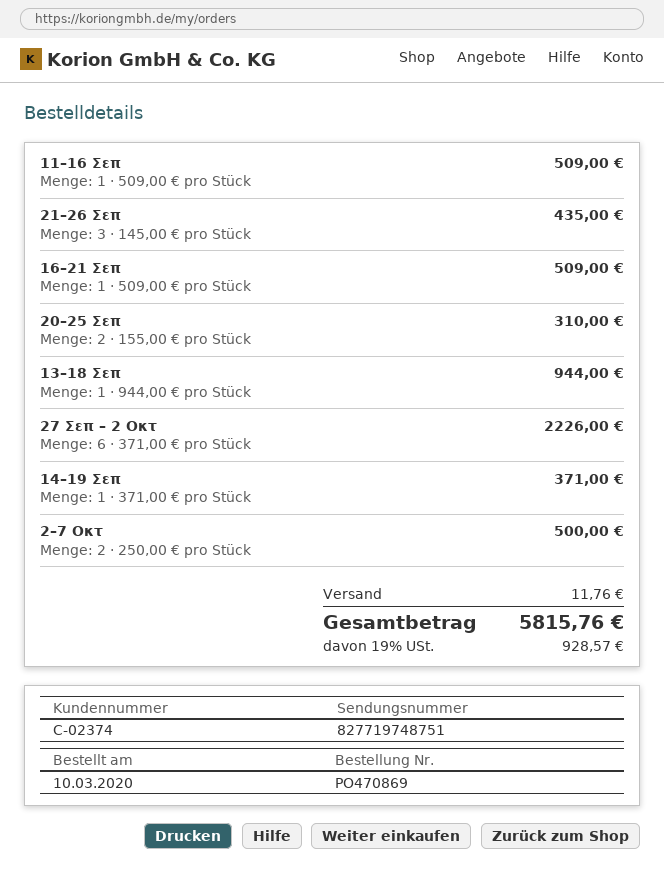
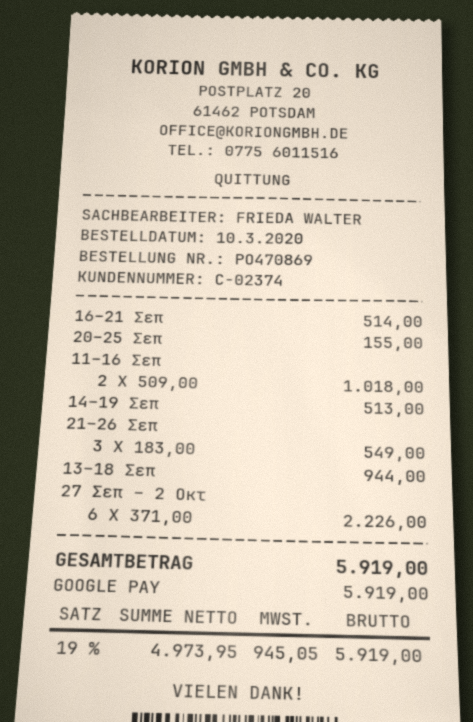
11–16 Σεπ: 1 x 509.00 = 509.00 -> 2 x 509.00 = 1018.00
21–26 Σεπ: 3 x 145.00 = 435.00 -> 3 x 183.00 = 549.00
16–21 Σεπ: 1 x 509.00 = 509.00 -> 1 x 514.00 = 514.00
20–25 Σεπ: 2 x 155.00 = 310.00 -> 1 x 155.00 = 155.00
14–19 Σεπ: 1 x 371.00 = 371.00 -> 1 x 513.00 = 513.00
2–7 Οκτ: 2 x 250.00 = 500.00 -> none
shipping: 11.76 -> none
tax: 19% = 928.57 -> 19% = 945.05
total: 5815.76 -> 5919.00

